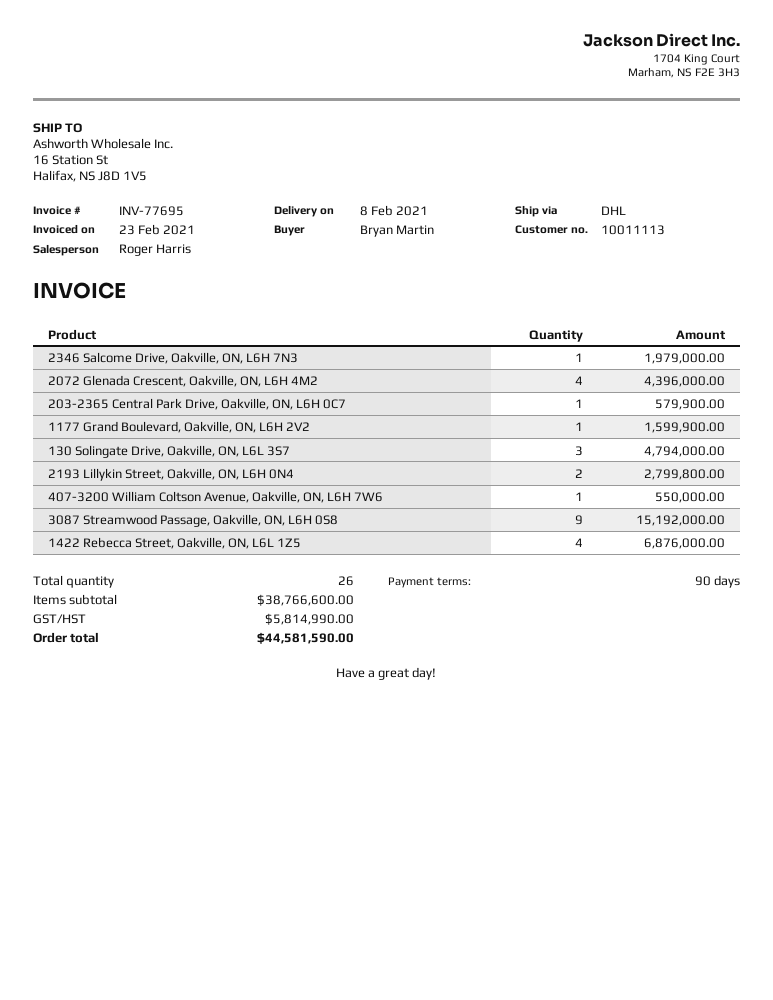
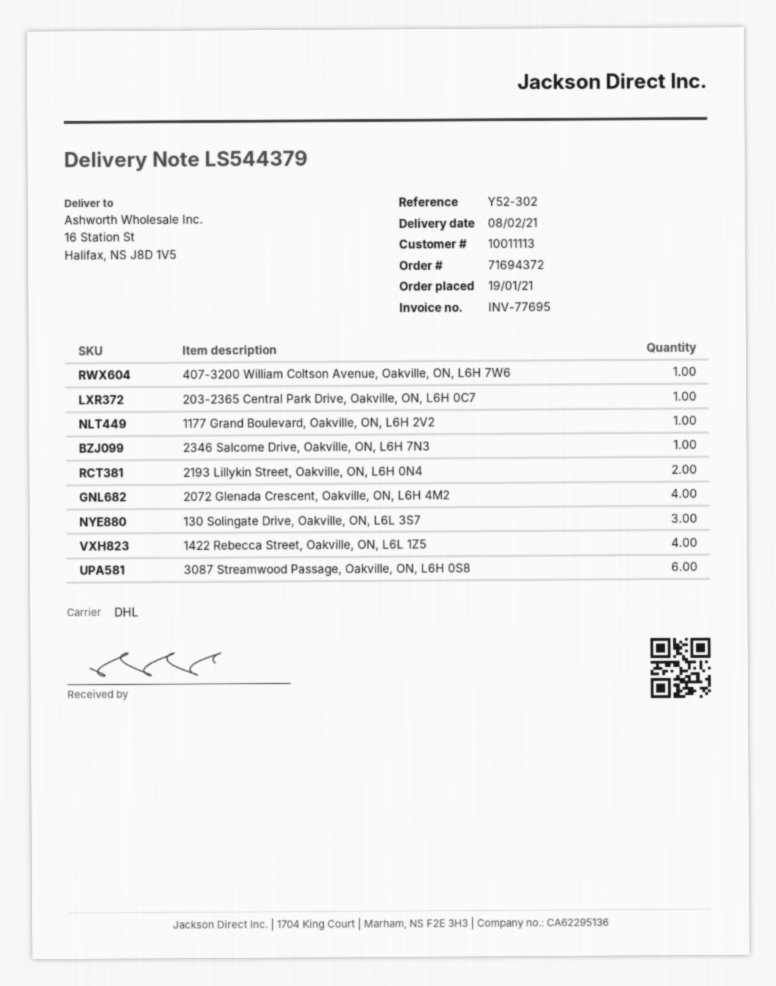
3087 Streamwood Passage, Oakville, ON, L6H 0S8: 9 -> 6

